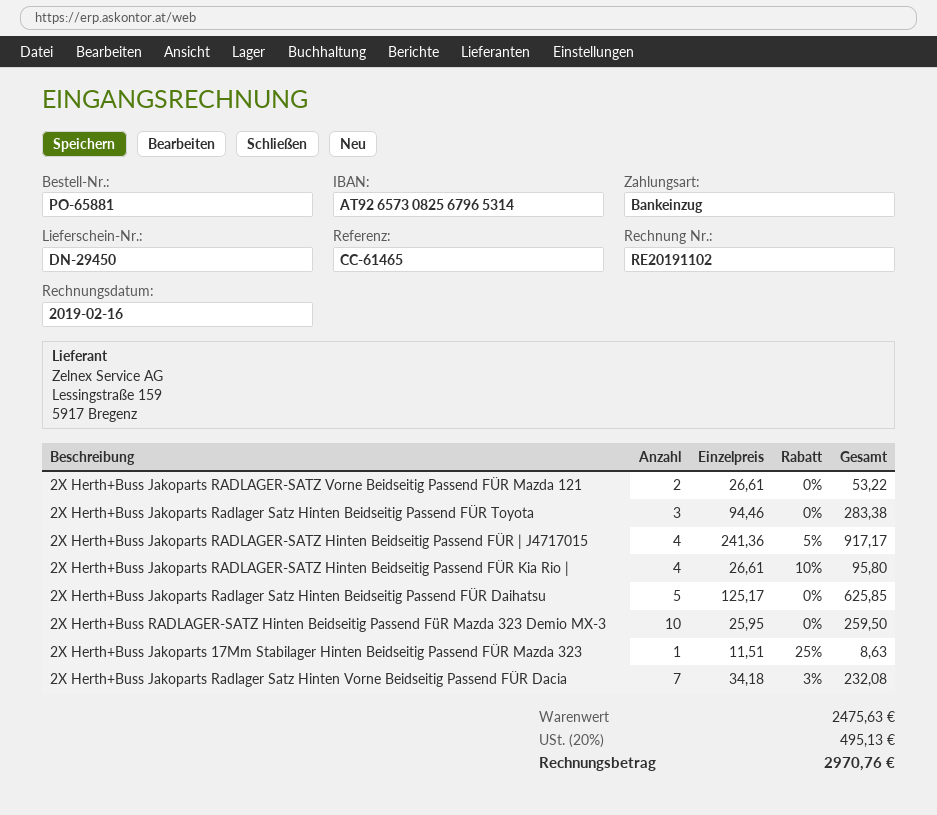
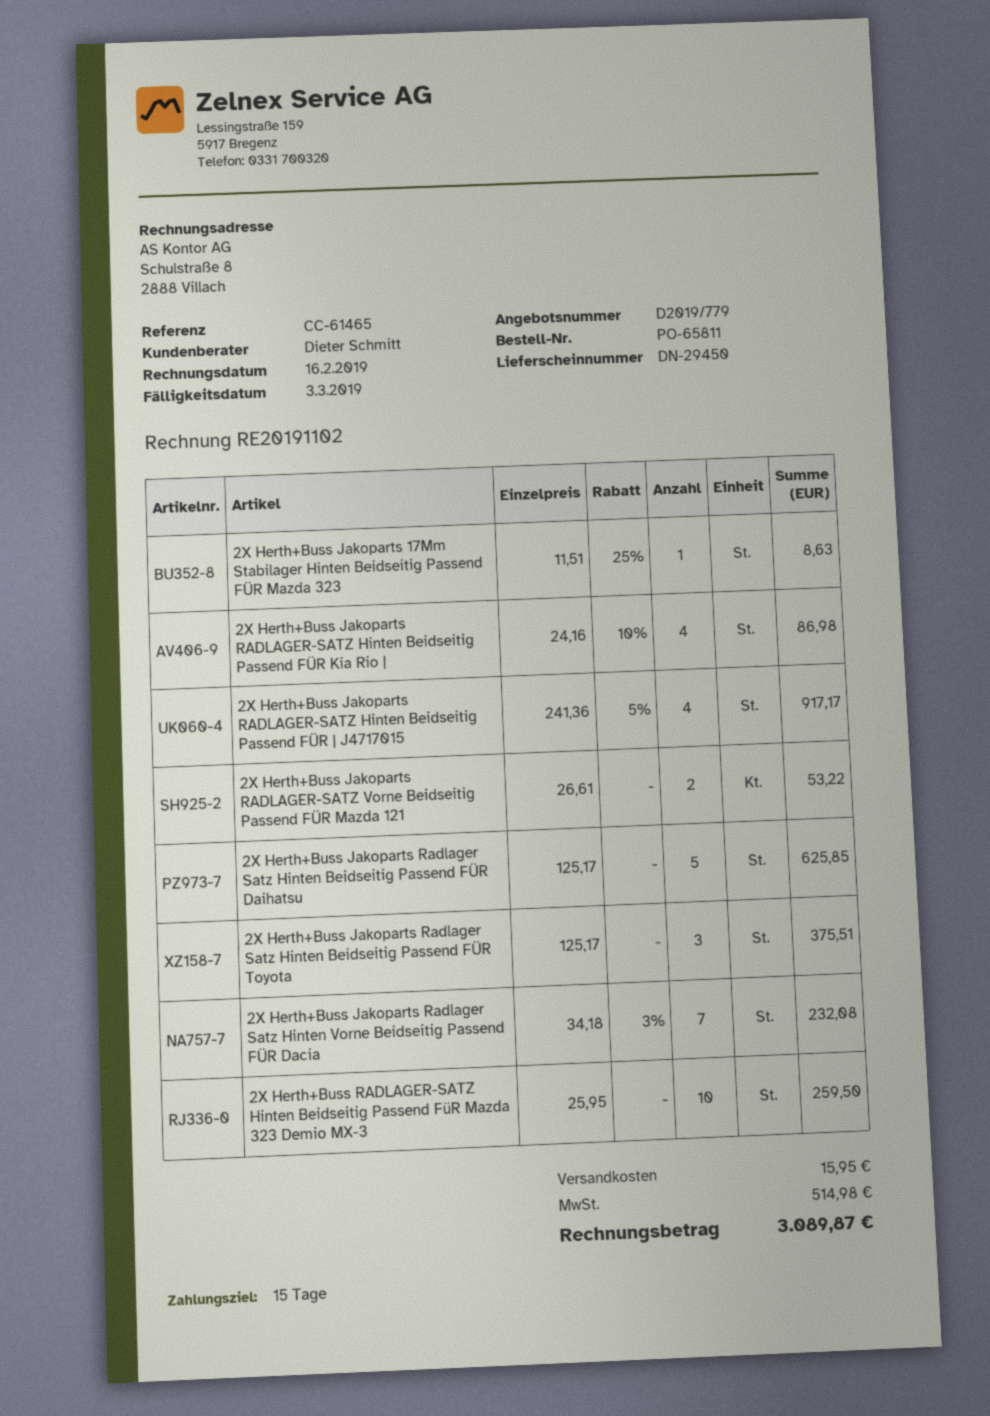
order number: PO-65881 -> PO-65811
2X Herth+Buss Jakoparts Radlager Satz Hinten Beidseitig Passend FÜR Toyota: 3 x 94.46 = 283.38 -> 3 x 125.17 = 375.51
2X Herth+Buss Jakoparts RADLAGER-SATZ Hinten Beidseitig Passend FÜR Kia Rio |: 4 x 26.61 - 10% = 95.80 -> 4 x 24.16 - 10% = 86.98
shipping: none -> 15.95
tax: 495.13 -> 514.98
total: 2970.76 -> 3089.87

